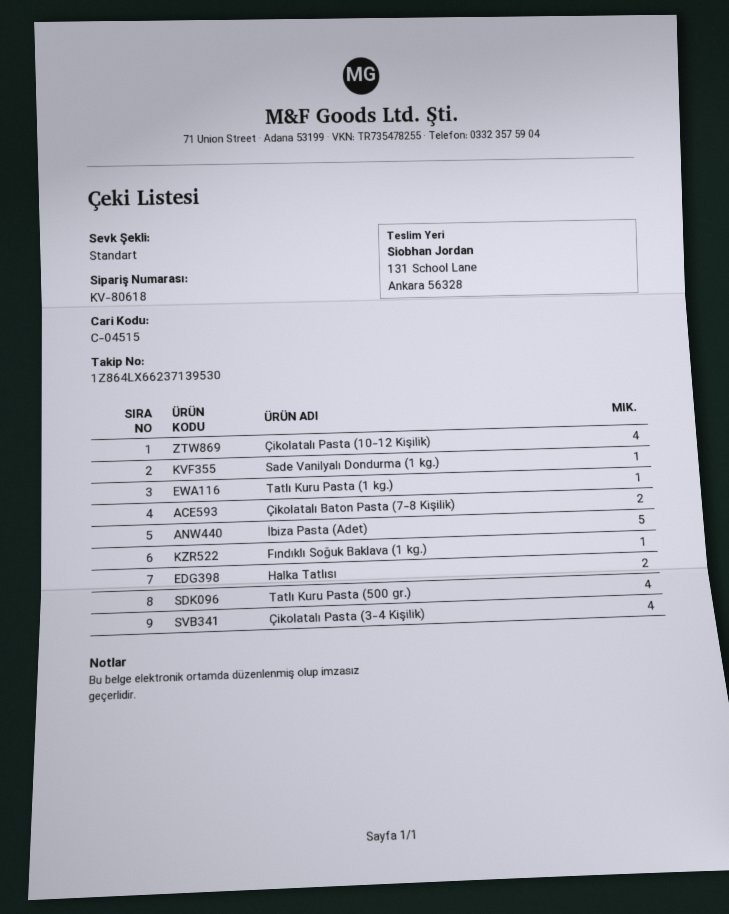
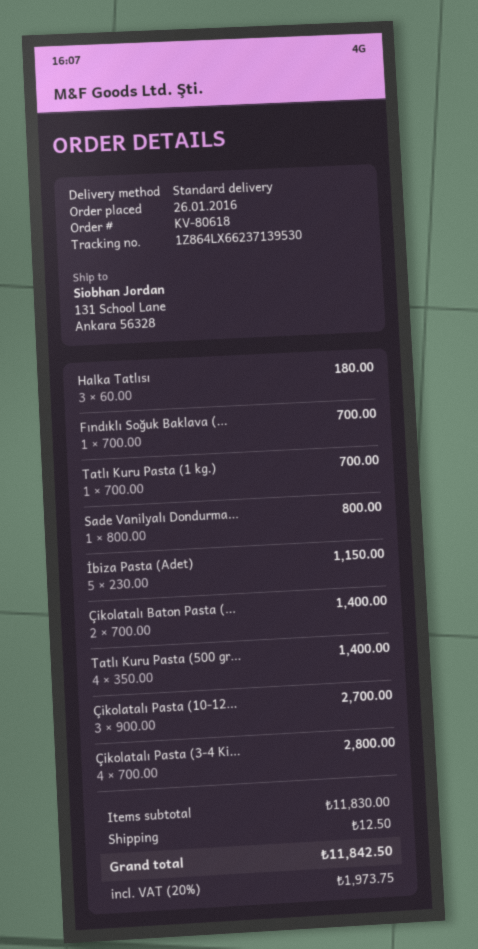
Çikolatalı Pasta (10-12 Kişilik): 4 -> 3
Halka Tatlısı: 2 -> 3

